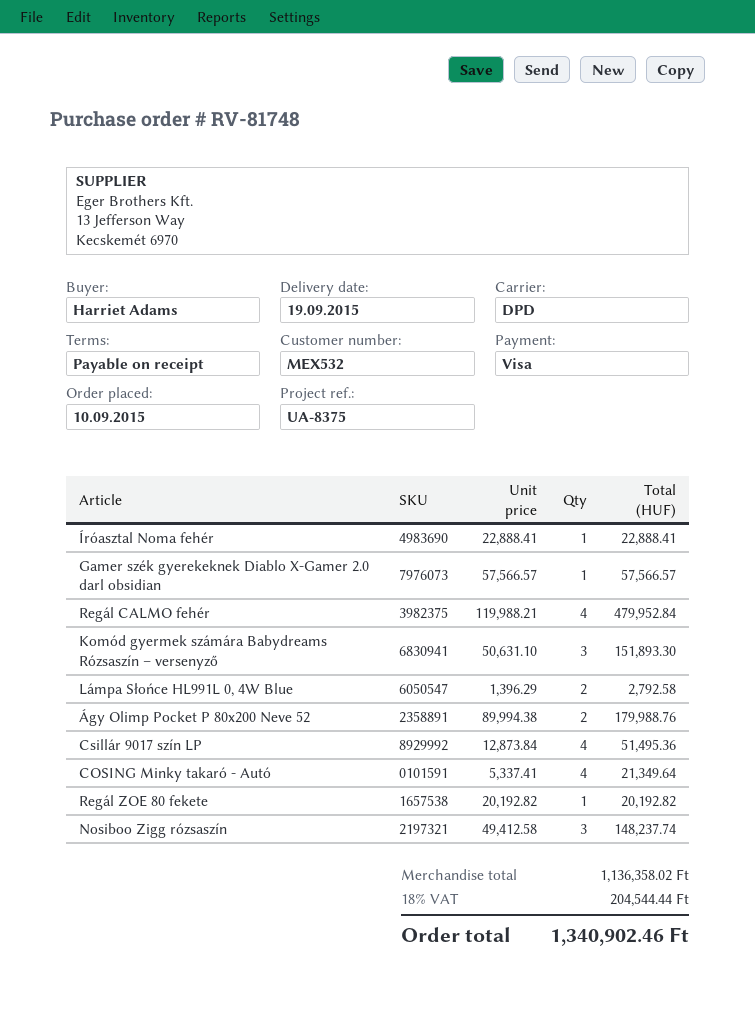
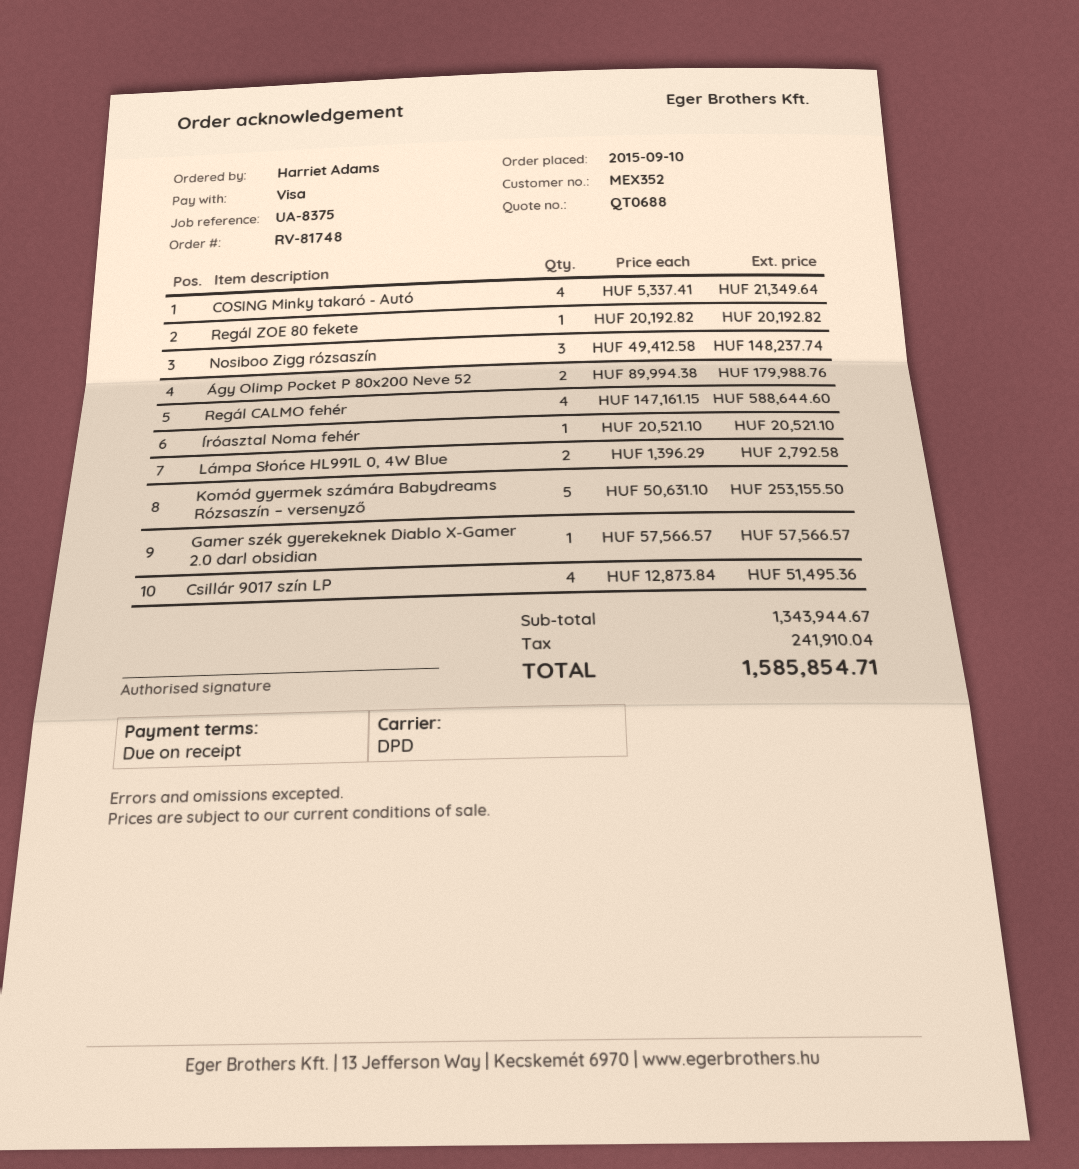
customer number: MEX532 -> MEX352
Íróasztal Noma fehér: 1 x 22888.41 = 22888.41 -> 1 x 20521.10 = 20521.10
Regál CALMO fehér: 4 x 119988.21 = 479952.84 -> 4 x 147161.15 = 588644.60
Komód gyermek számára Babydreams Rózsaszín – versenyző: 3 x 50631.10 = 151893.30 -> 5 x 50631.10 = 253155.50
subtotal: 1136358.02 -> 1343944.67
tax: 204544.44 -> 241910.04
total: 1340902.46 -> 1585854.71

